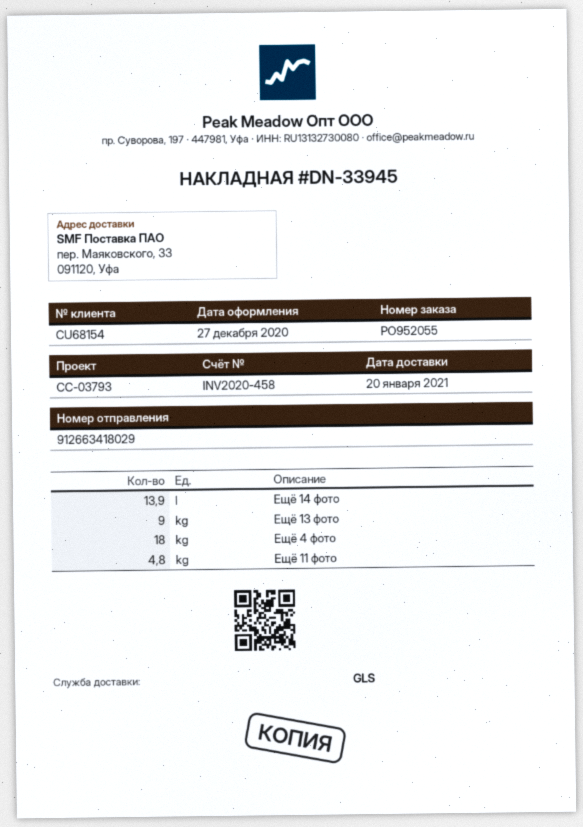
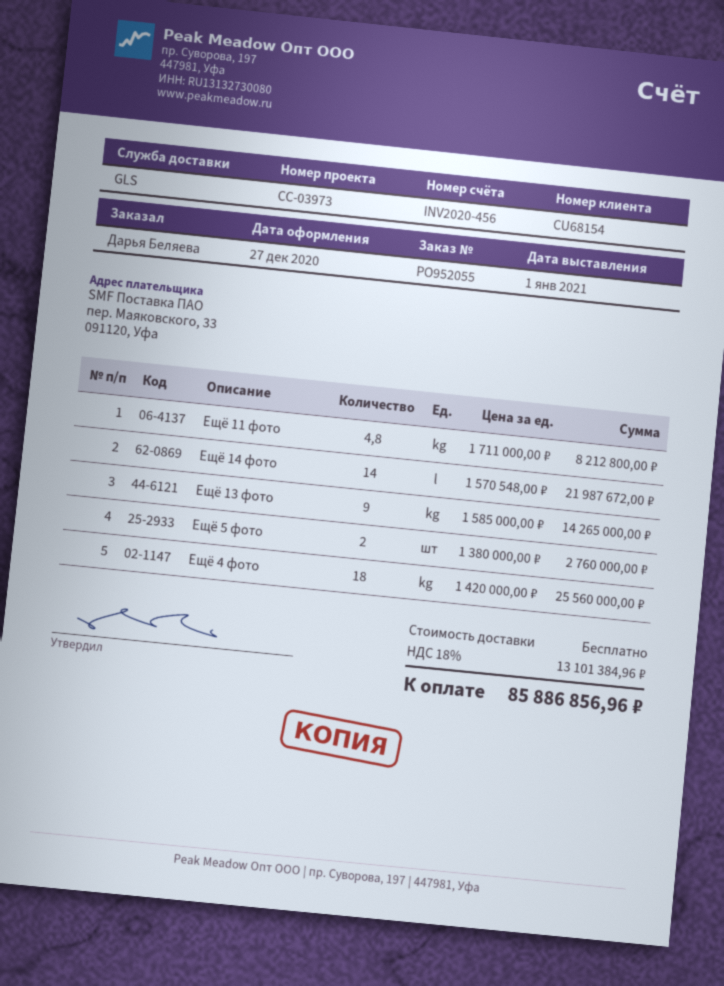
invoice number: INV2020-458 -> INV2020-456
reference: CC-03793 -> CC-03973
Ещё 14 фото: 13.9 -> 14
Ещё 5 фото: none -> 2

